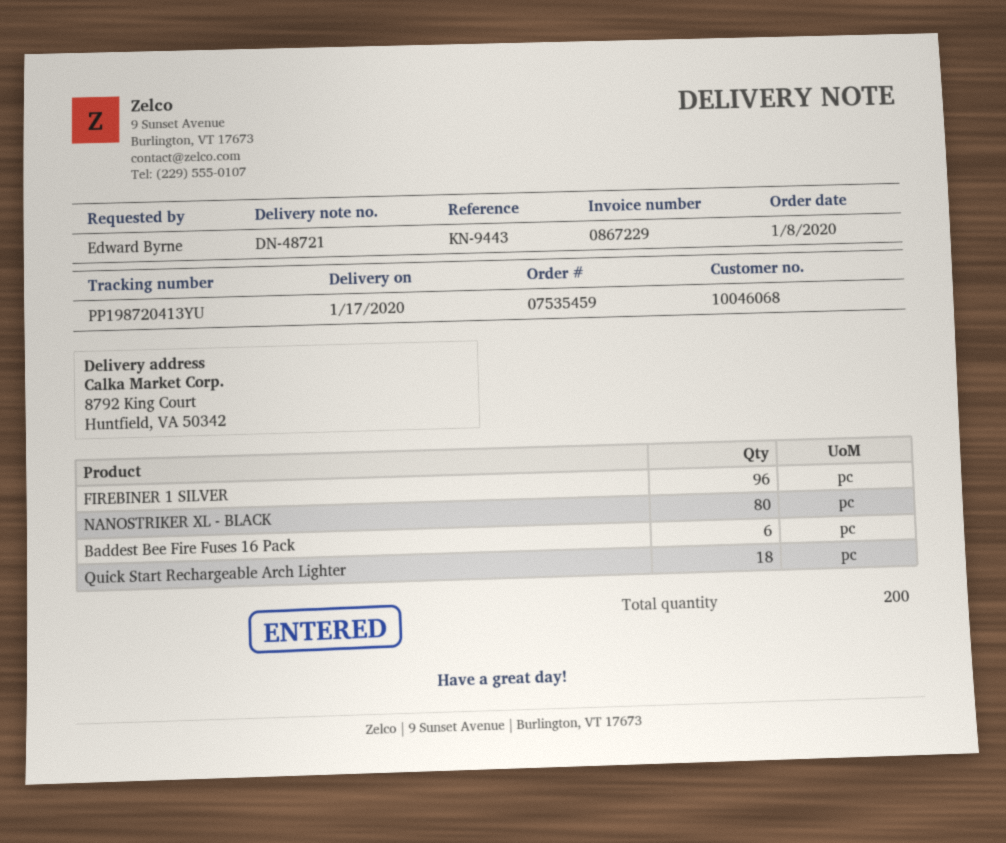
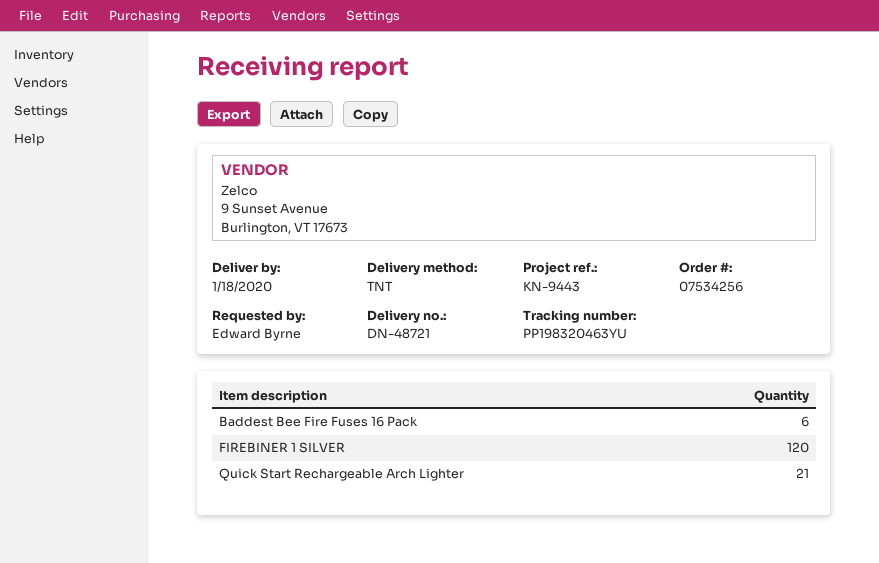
order number: 07535459 -> 07534256
delivery date: 2020-01-17 -> 2020-01-18
tracking number: PP198720413YU -> PP198320463YU
FIREBINER 1 SILVER: 96 -> 120
NANOSTRIKER XL - BLACK: 80 -> none
Quick Start Rechargeable Arch Lighter: 18 -> 21

